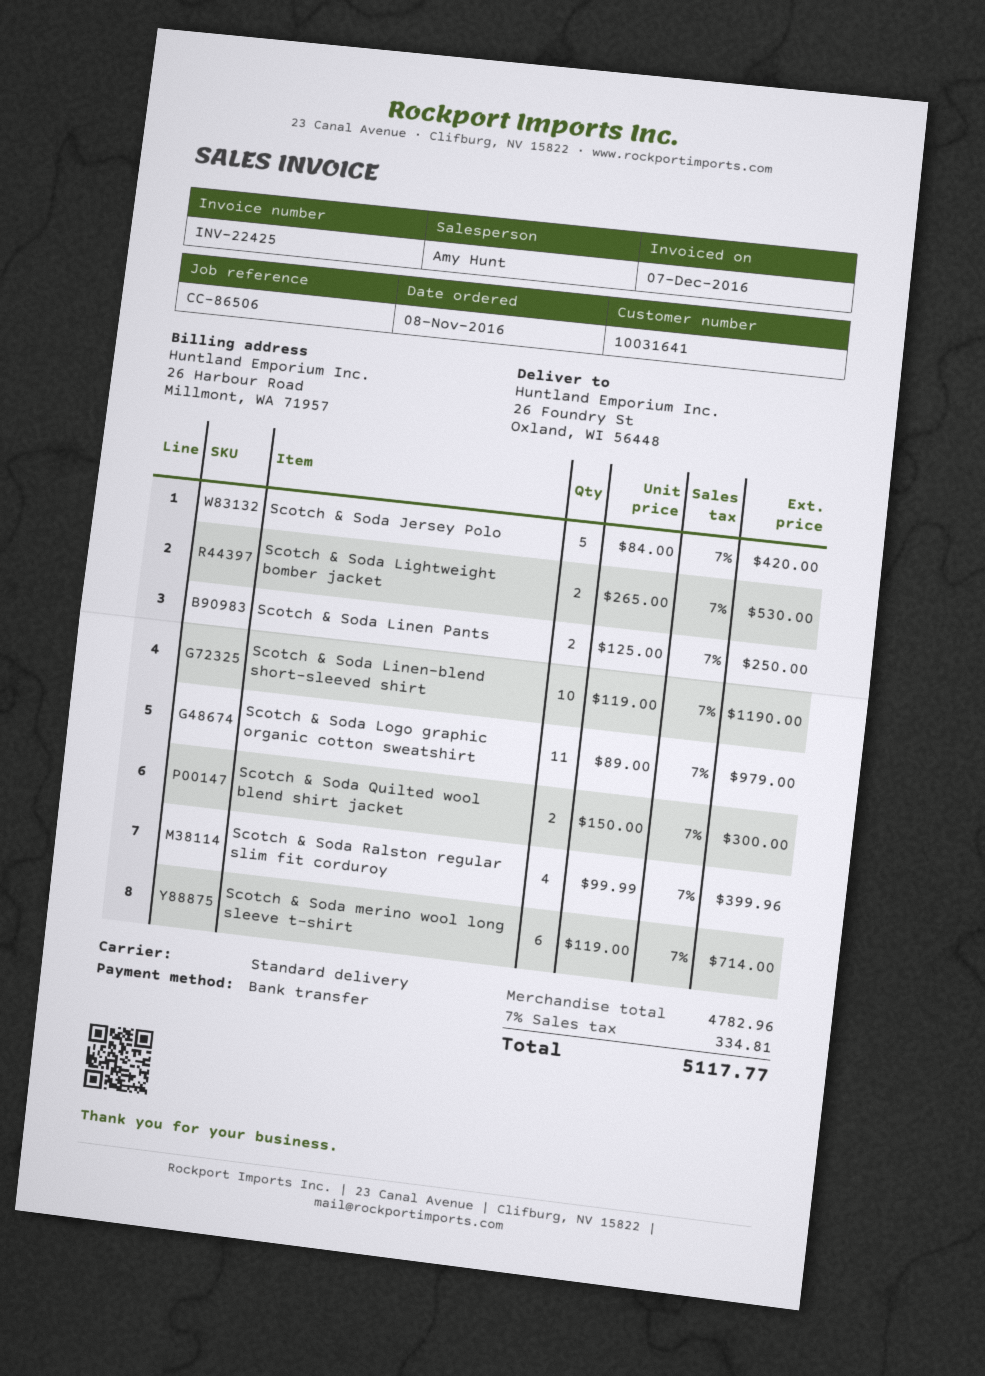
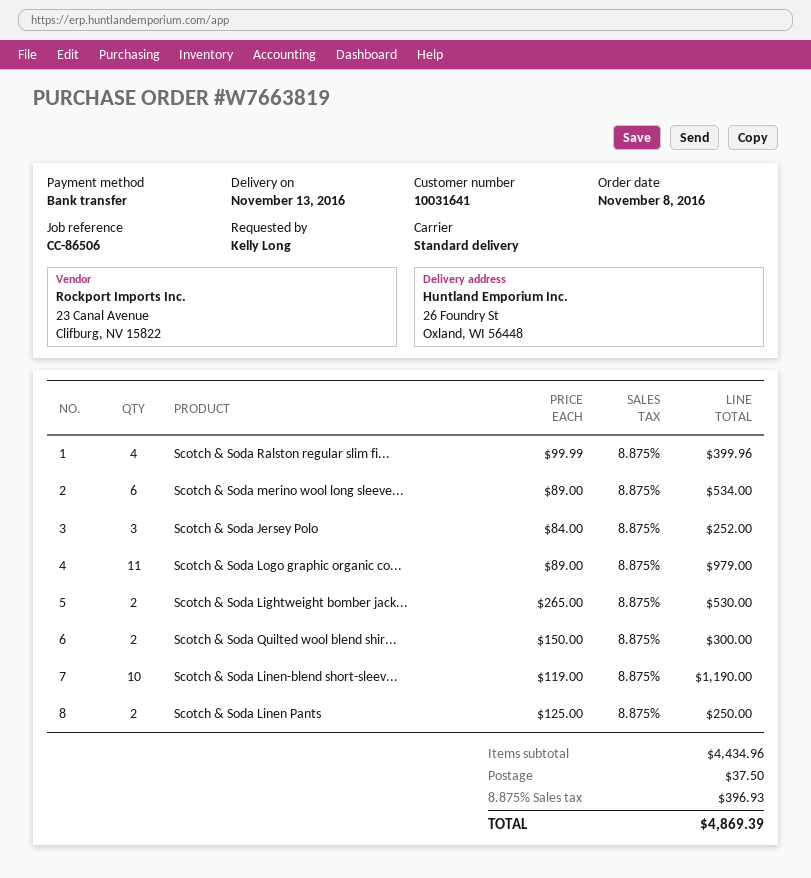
Scotch & Soda Jersey Polo: 5 x 84.00 = 420.00 -> 3 x 84.00 = 252.00
Scotch & Soda merino wool long sleeve t-shirt: 6 x 119.00 = 714.00 -> 6 x 89.00 = 534.00
subtotal: 4782.96 -> 4434.96
shipping: none -> 37.50
tax: 7% = 334.81 -> 8.875% = 396.93
total: 5117.77 -> 4869.39

